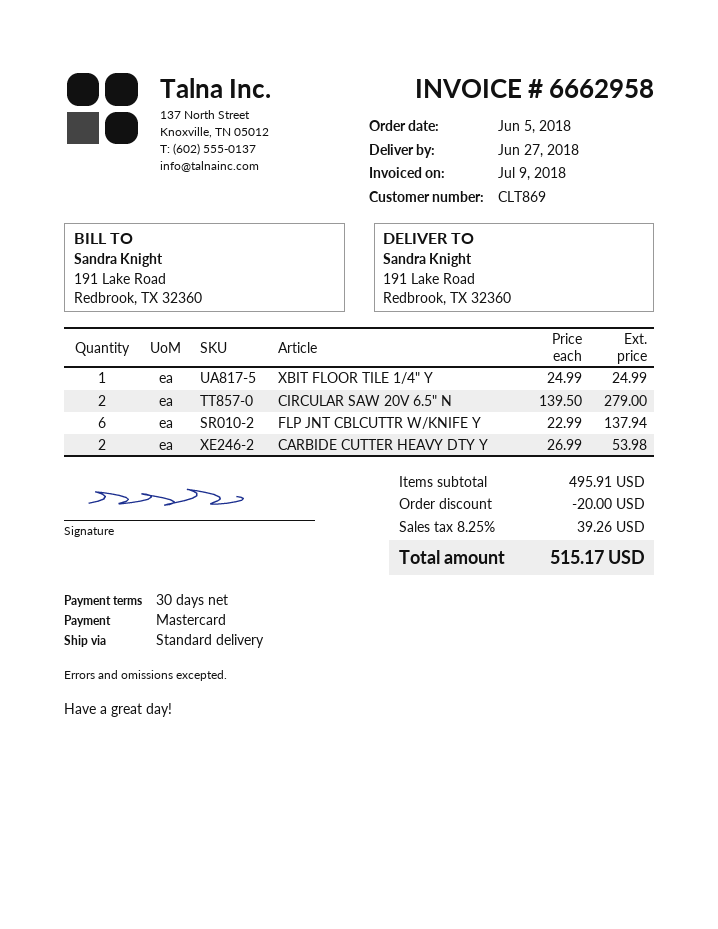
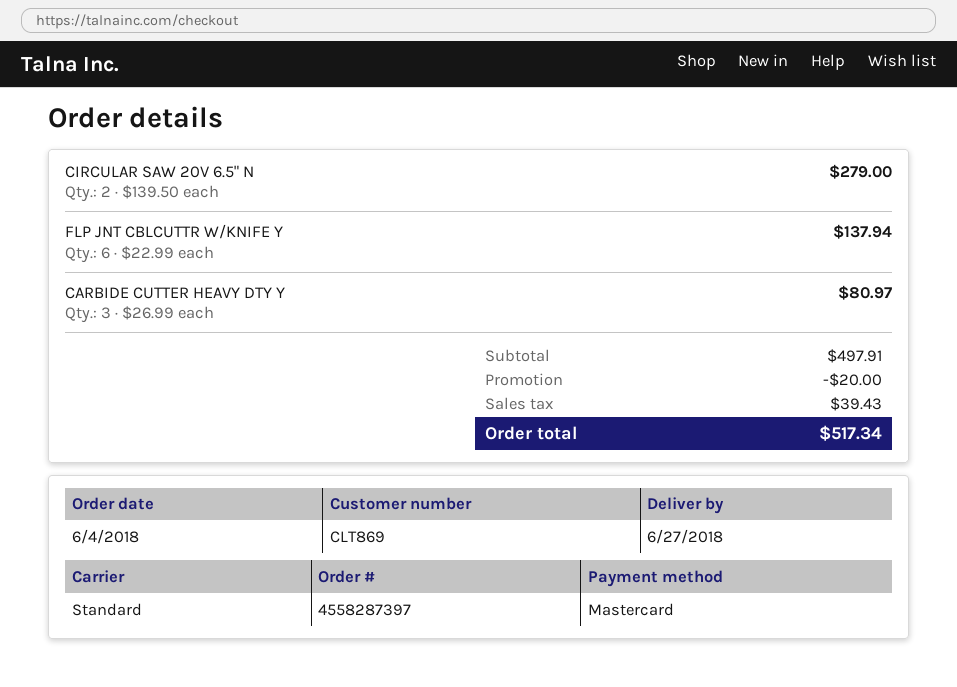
order date: 2018-06-05 -> 2018-06-04
XBIT FLOOR TILE 1/4" Y: 1 x 24.99 = 24.99 -> none
CARBIDE CUTTER HEAVY DTY Y: 2 x 26.99 = 53.98 -> 3 x 26.99 = 80.97
subtotal: 495.91 -> 497.91
tax: 39.26 -> 39.43
total: 515.17 -> 517.34

